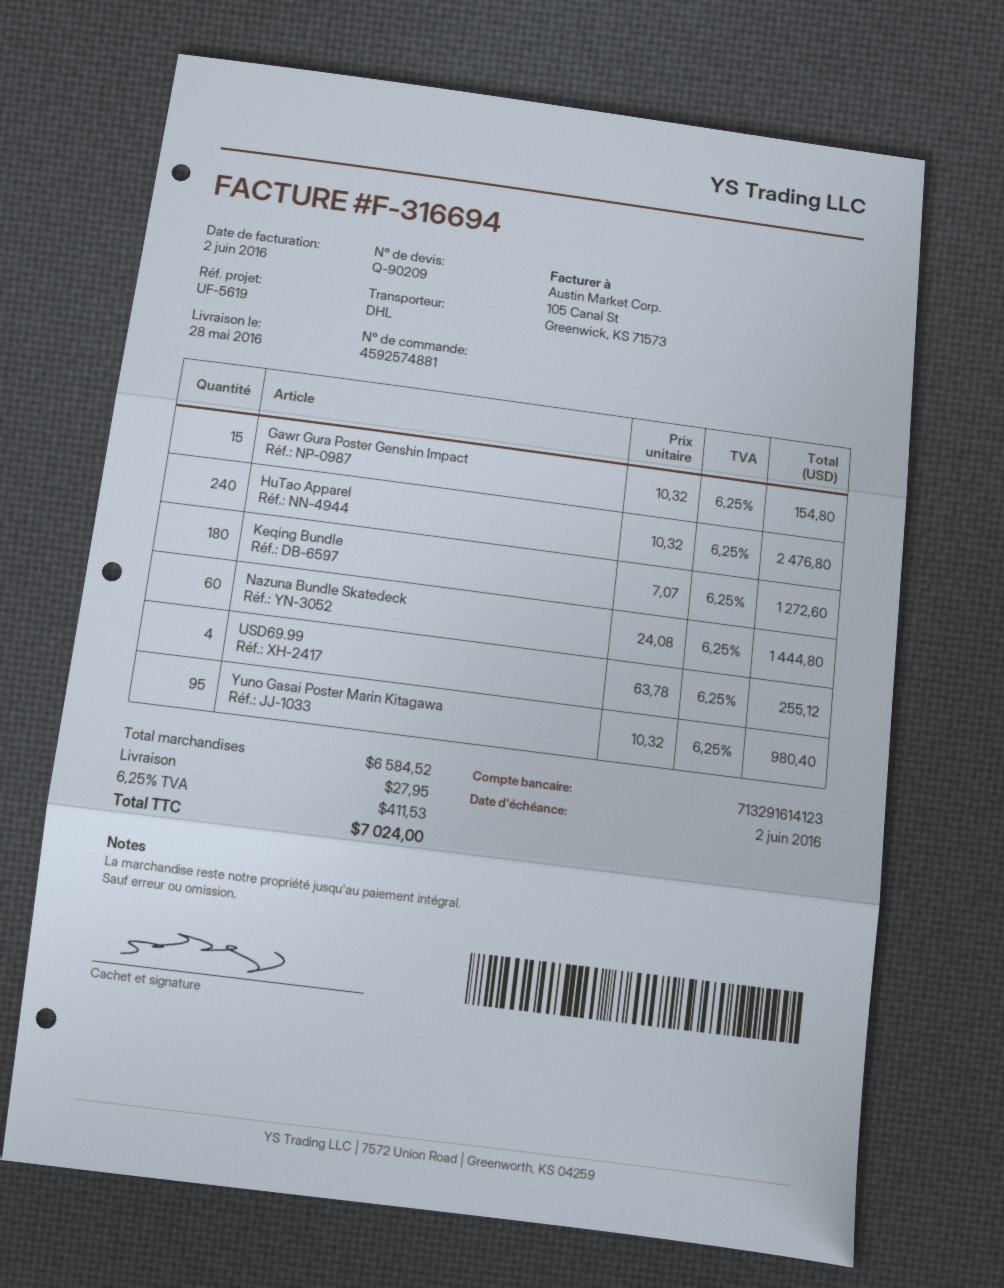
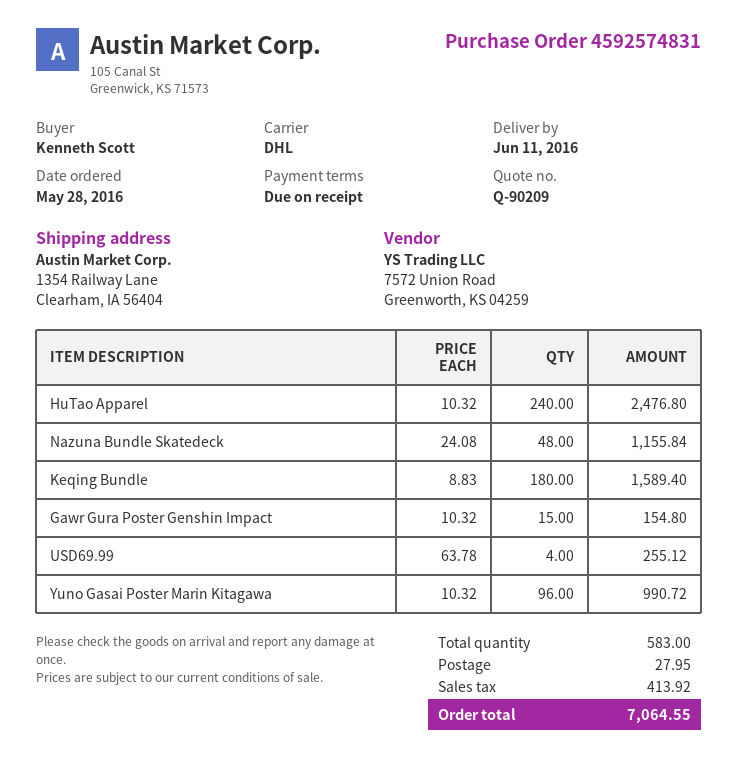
order number: 4592574881 -> 4592574831
delivery date: 2016-05-28 -> 2016-06-11
Keqing Bundle: 180 x 7.07 = 1272.60 -> 180 x 8.83 = 1589.40
Nazuna Bundle Skatedeck: 60 x 24.08 = 1444.80 -> 48 x 24.08 = 1155.84
Yuno Gasai Poster Marin Kitagawa: 95 x 10.32 = 980.40 -> 96 x 10.32 = 990.72
tax: 411.53 -> 413.92
total: 7024.00 -> 7064.55

